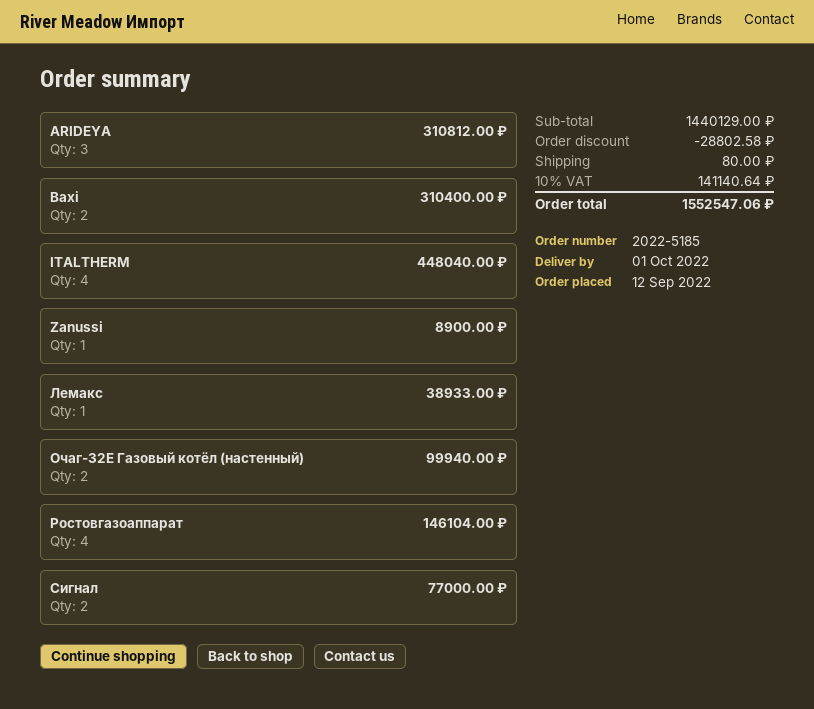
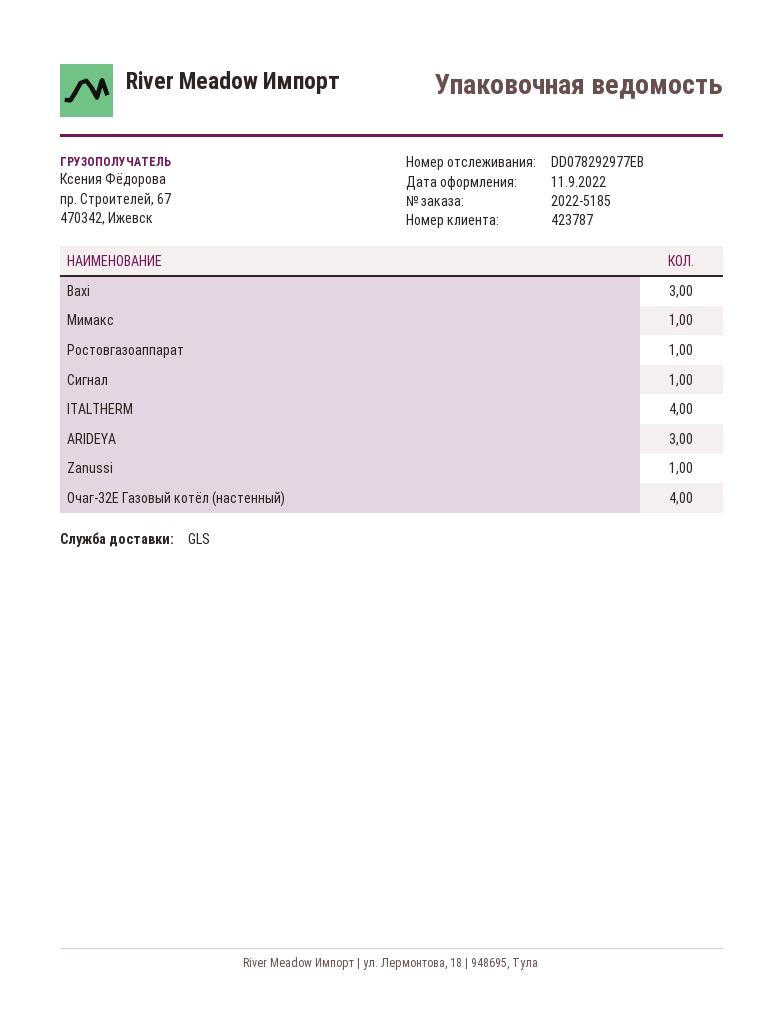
order date: 2022-09-12 -> 2022-09-11
Baxi: 2 -> 3
Лемакс: 1 -> none
Очаг-32Е Газовый котёл (настенный): 2 -> 4
Ростовгазоаппарат: 4 -> 1
Сигнал: 2 -> 1
Мимакс: none -> 1

